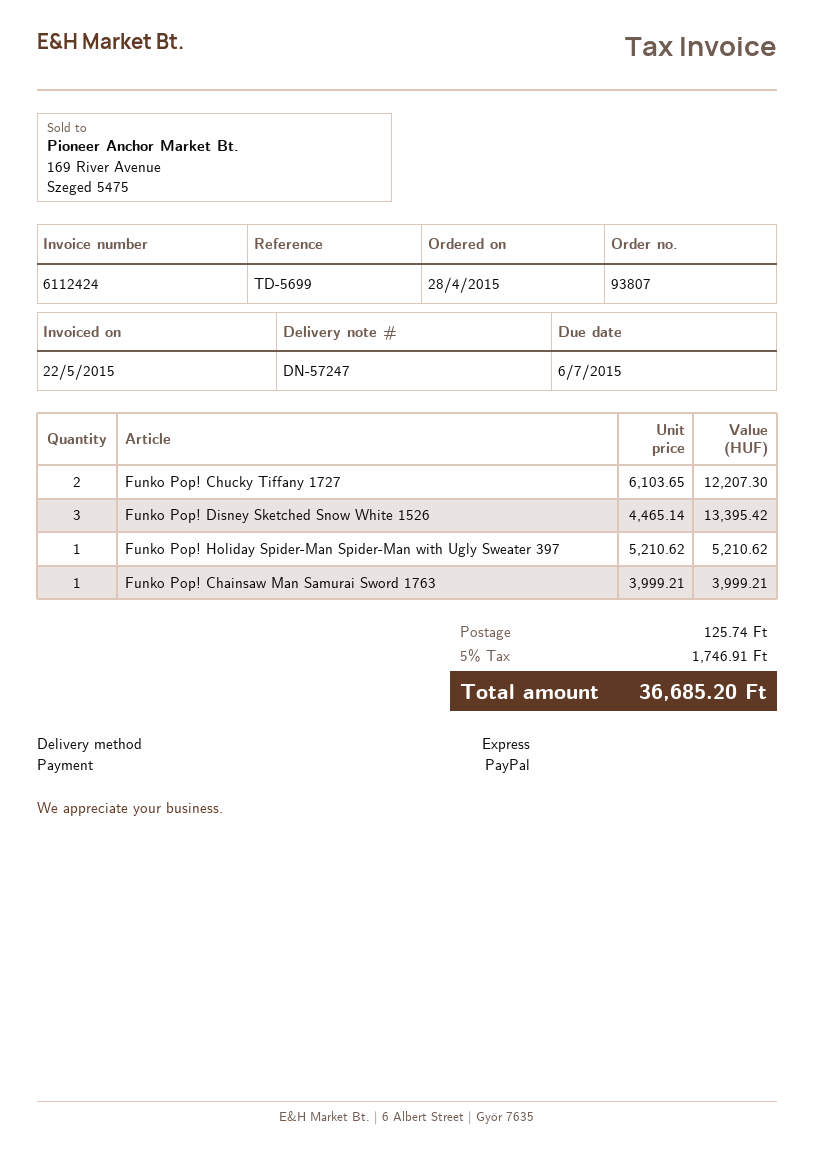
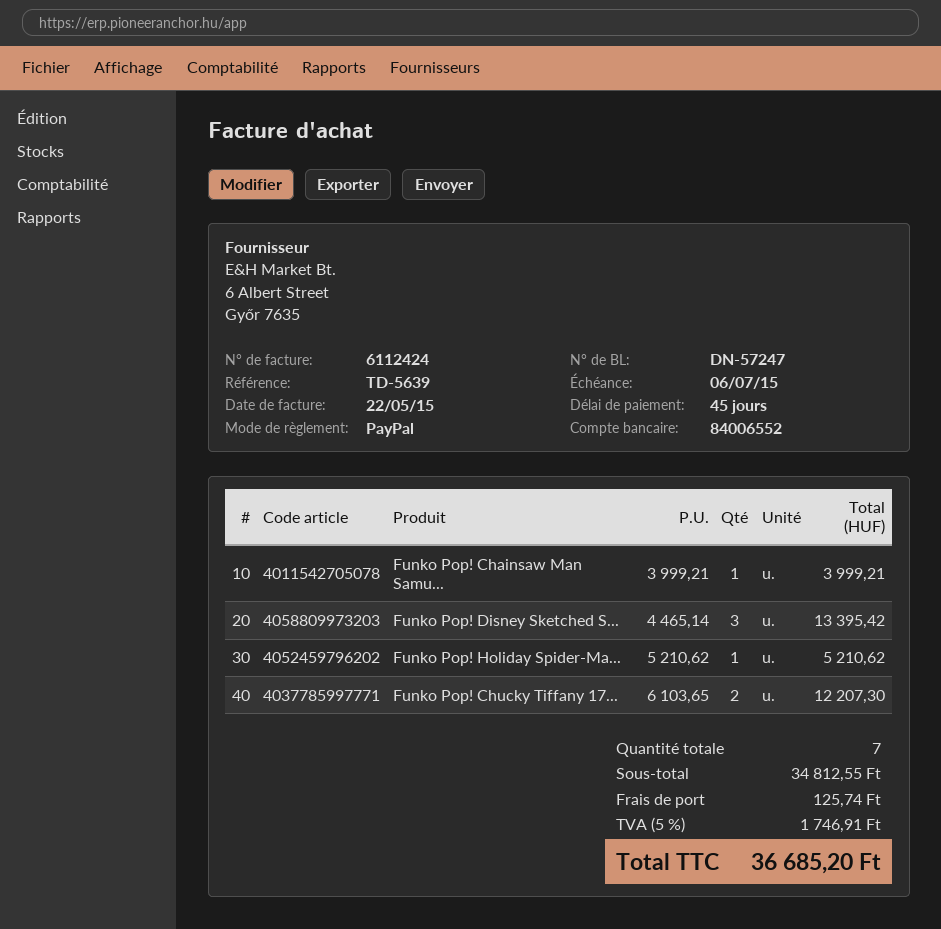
reference: TD-5699 -> TD-5639

